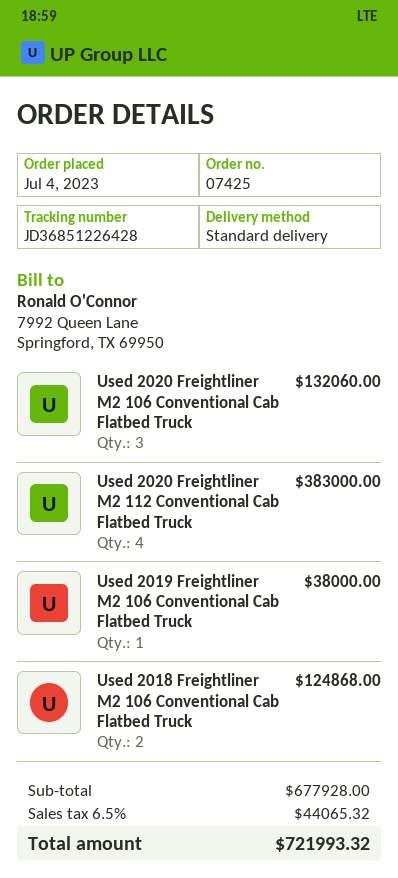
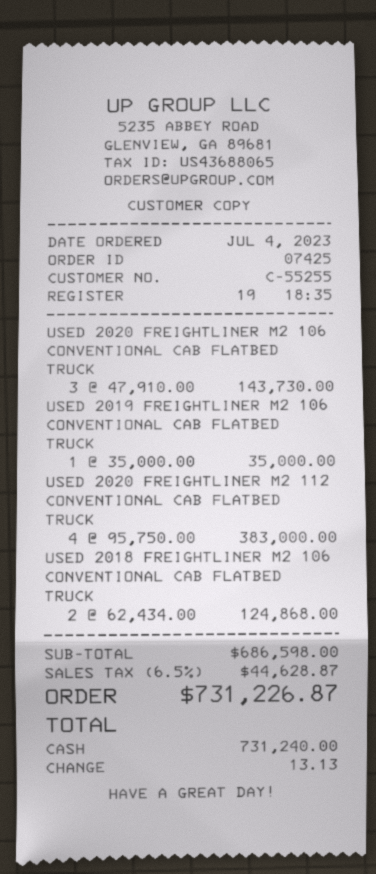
Used 2020 Freightliner M2 106 Conventional Cab Flatbed Truck: 3 for 132060.00 -> 3 for 143730.00
Used 2019 Freightliner M2 106 Conventional Cab Flatbed Truck: 1 for 38000.00 -> 1 for 35000.00
subtotal: 677928.00 -> 686598.00
tax: 6.5% = 44065.32 -> 6.5% = 44628.87
total: 721993.32 -> 731226.87

